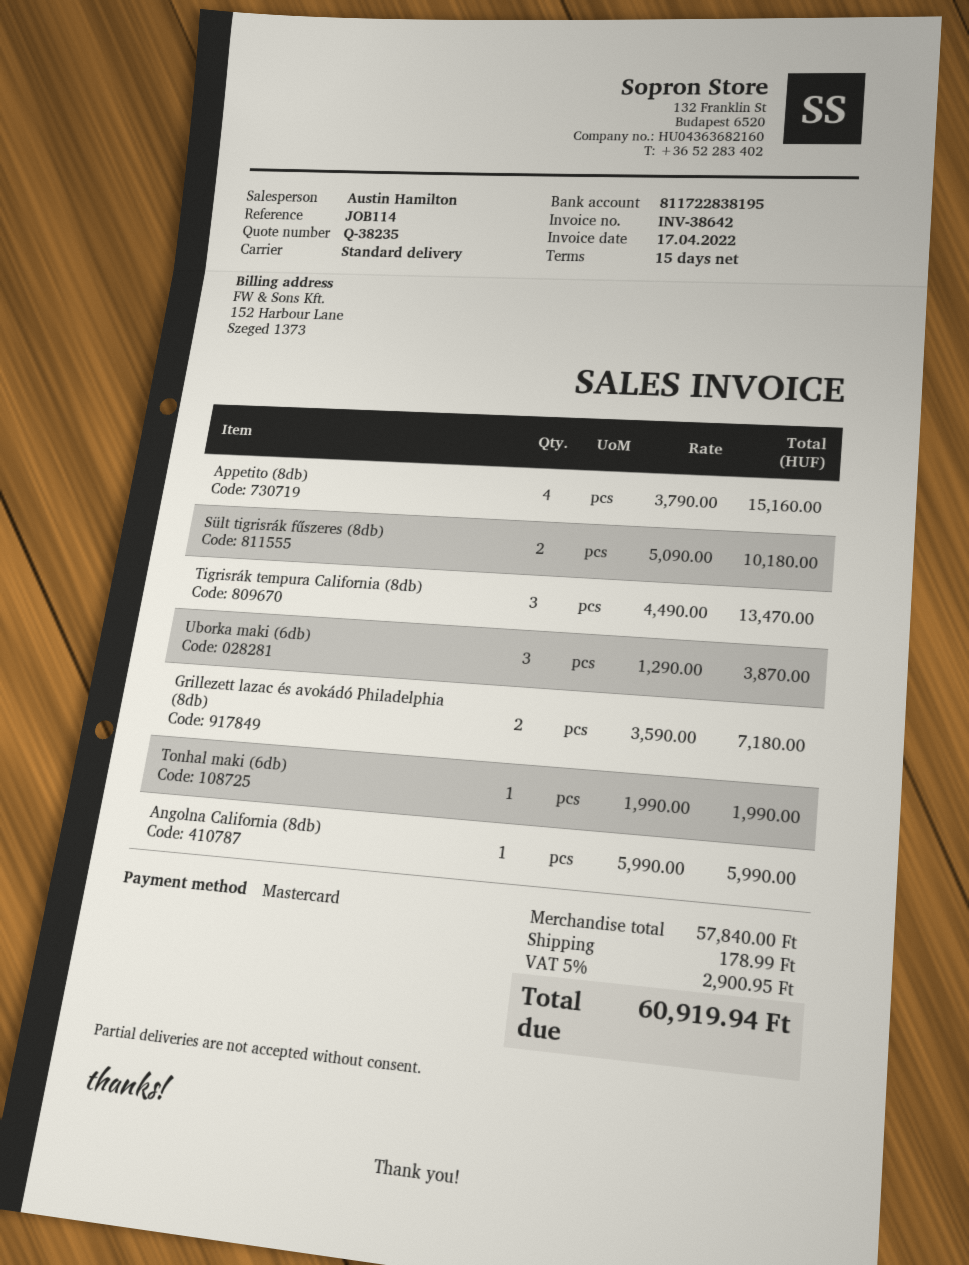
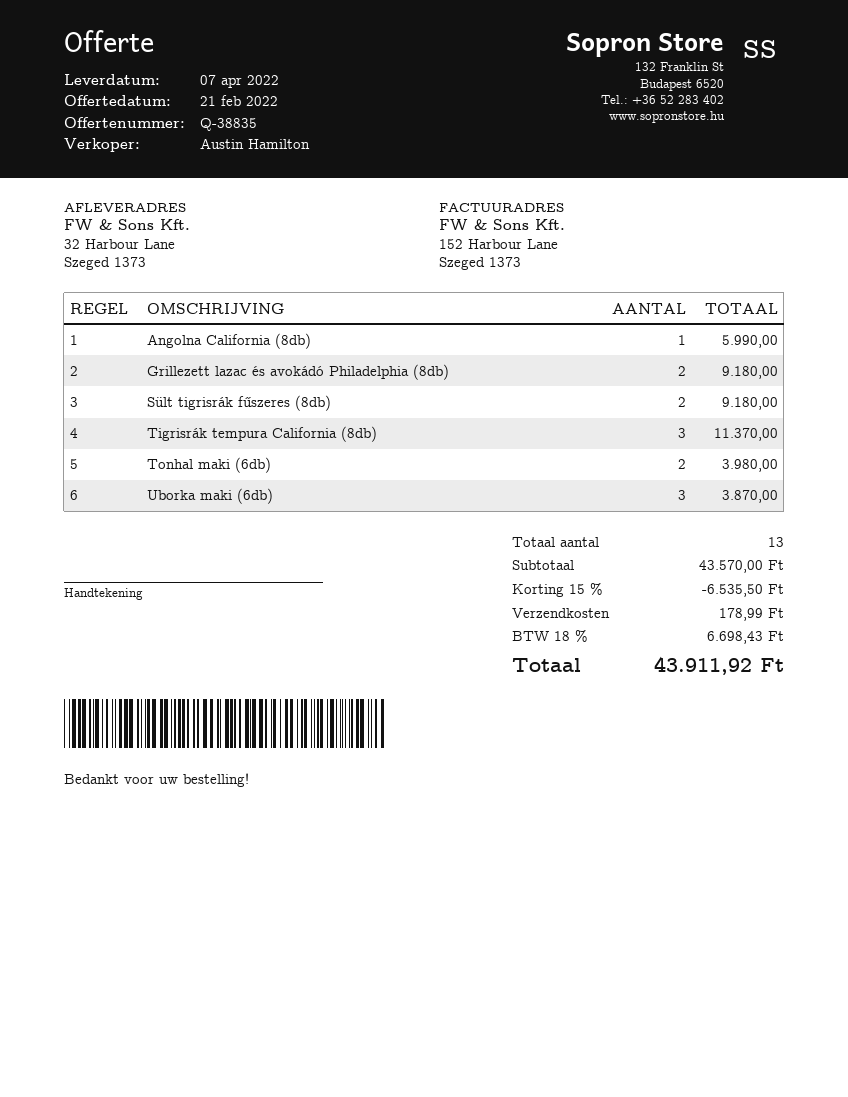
quote number: Q-38235 -> Q-38835
Appetito (8db): 4 for 15160.00 -> none
Sült tigrisrák fűszeres (8db): 2 for 10180.00 -> 2 for 9180.00
Tigrisrák tempura California (8db): 3 for 13470.00 -> 3 for 11370.00
Grillezett lazac és avokádó Philadelphia (8db): 2 for 7180.00 -> 2 for 9180.00
Tonhal maki (6db): 1 for 1990.00 -> 2 for 3980.00
subtotal: 57840.00 -> 43570.00
discount: none -> 15% = 6535.50
tax: 5% = 2900.95 -> 18% = 6698.43
total: 60919.94 -> 43911.92

